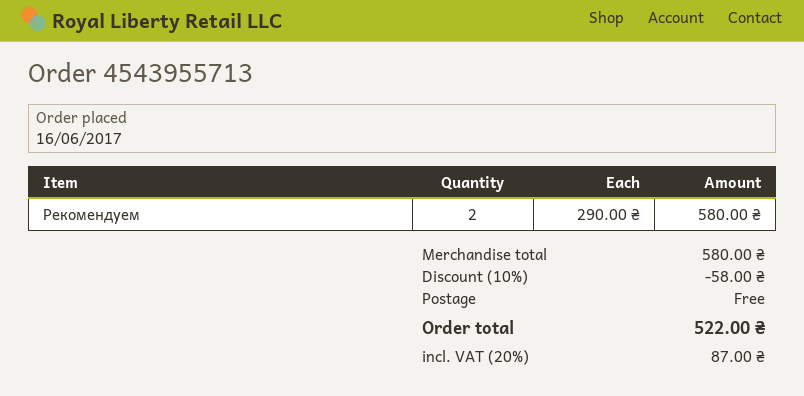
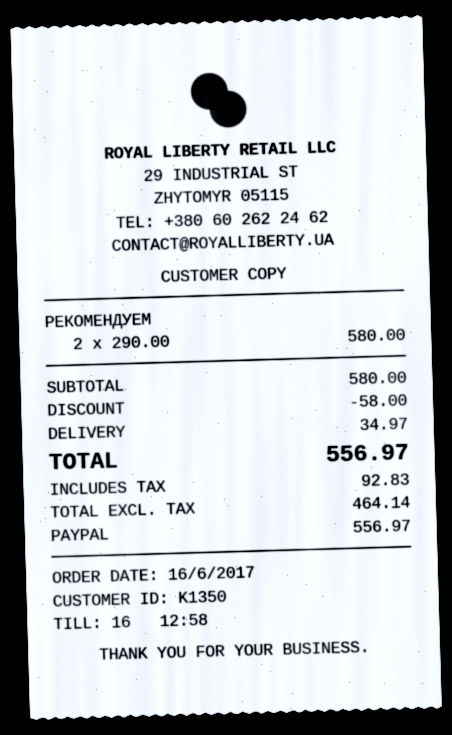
shipping: 0.00 -> 34.97
tax: 87.00 -> 92.83
total: 522.00 -> 556.97

